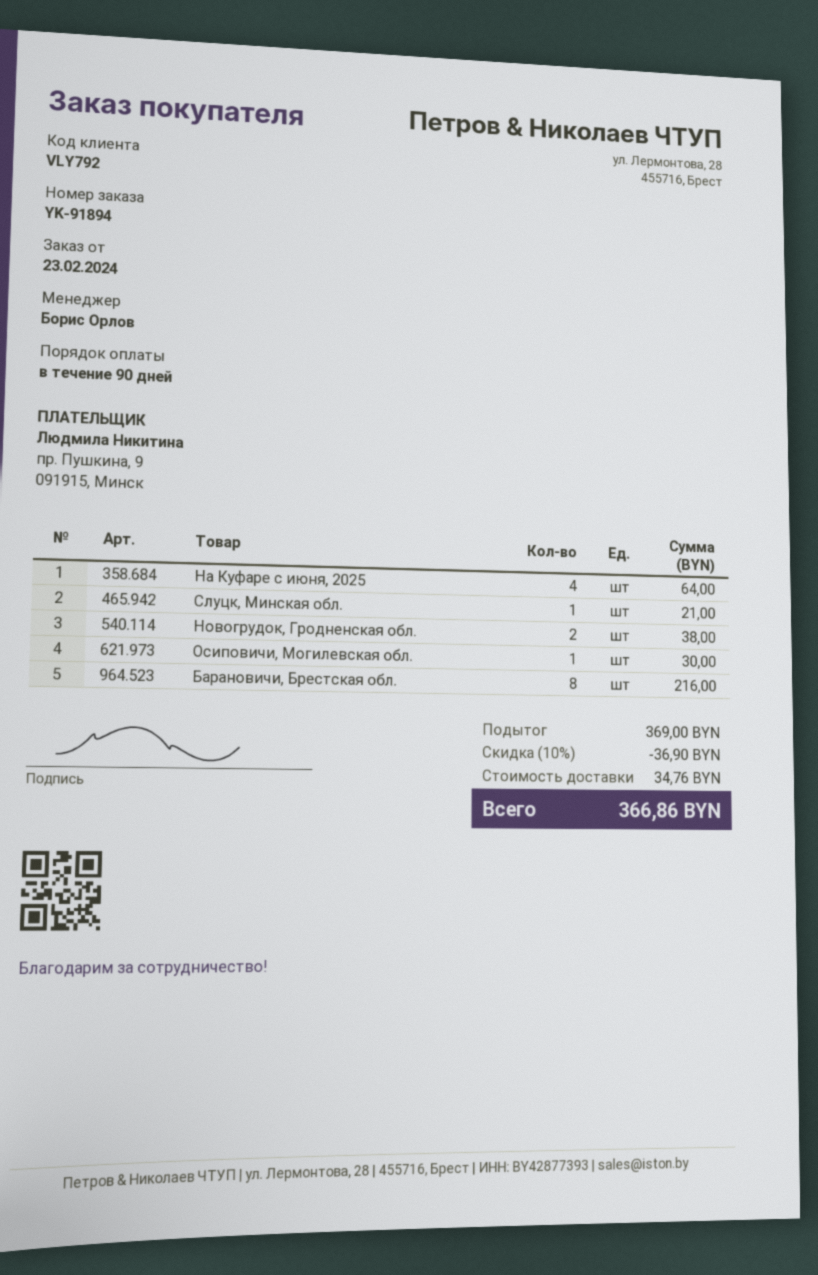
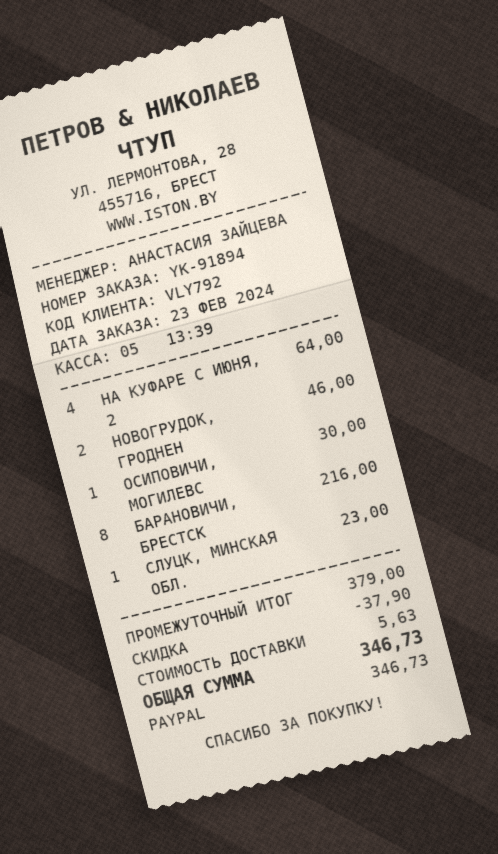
sales rep: Борис Орлов -> АНАСТАСИЯ ЗАЙЦЕВА
Слуцк, Минская обл.: 1 for 21.00 -> 1 for 23.00
Новогрудок, Гродненская обл.: 2 for 38.00 -> 2 for 46.00
subtotal: 369.00 -> 379.00
discount: 36.90 -> 37.90
shipping: 34.76 -> 5.63
total: 366.86 -> 346.73

